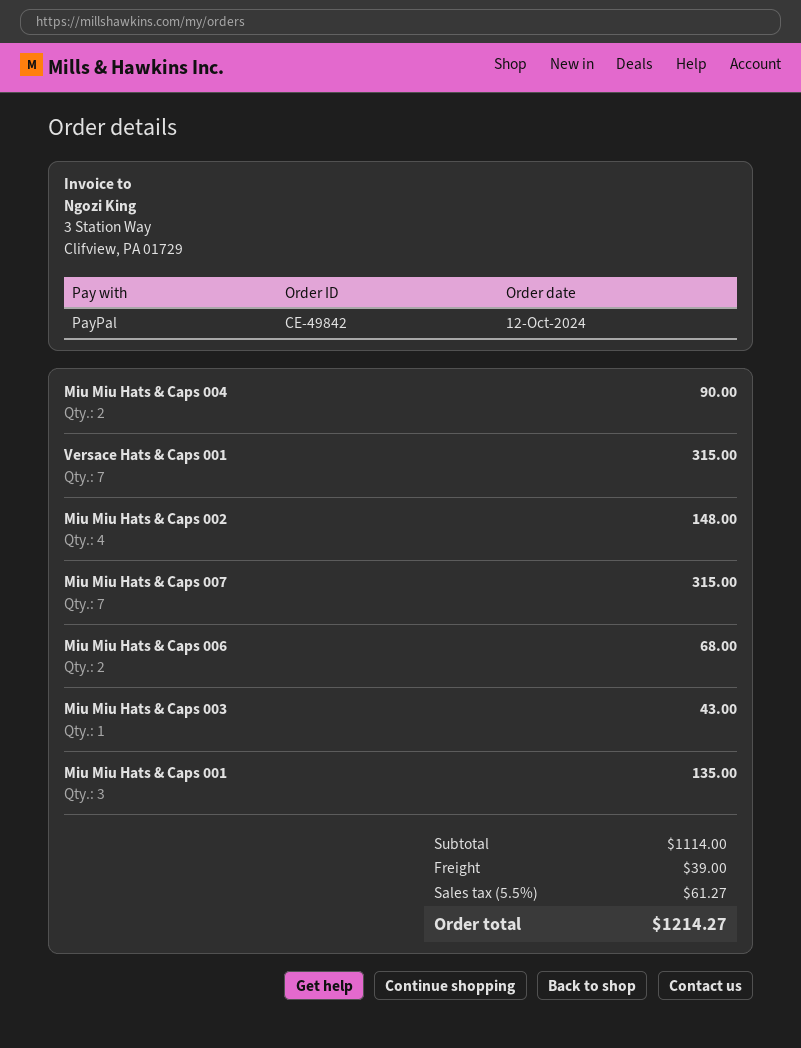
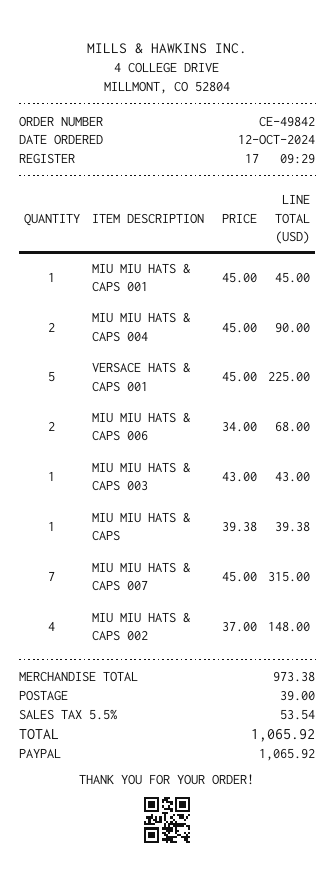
Versace Hats & Caps 001: 7 for 315.00 -> 5 for 225.00
Miu Miu Hats & Caps 001: 3 for 135.00 -> 1 for 45.00
MIU MIU HATS & CAPS: none -> 1 for 39.38
subtotal: 1114.00 -> 973.38
tax: 5.5% = 61.27 -> 5.5% = 53.54
total: 1214.27 -> 1065.92

